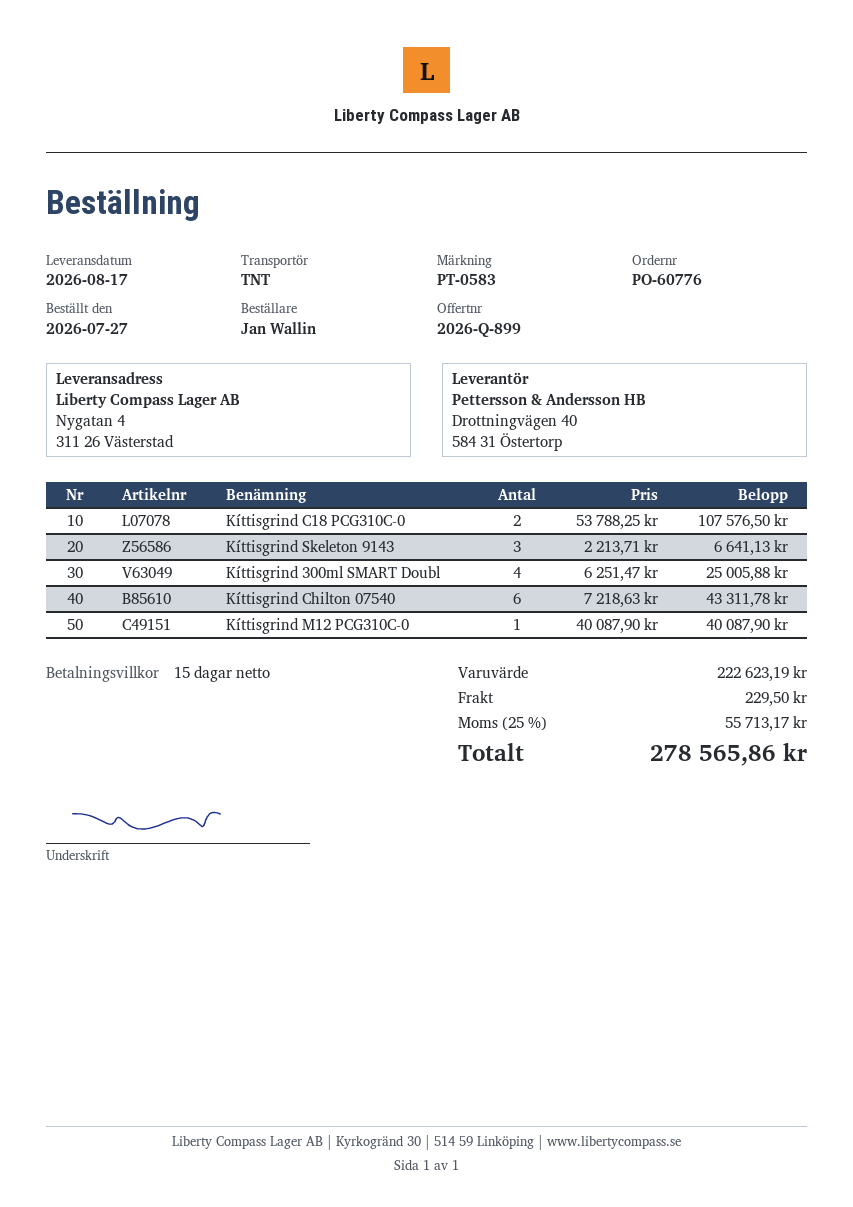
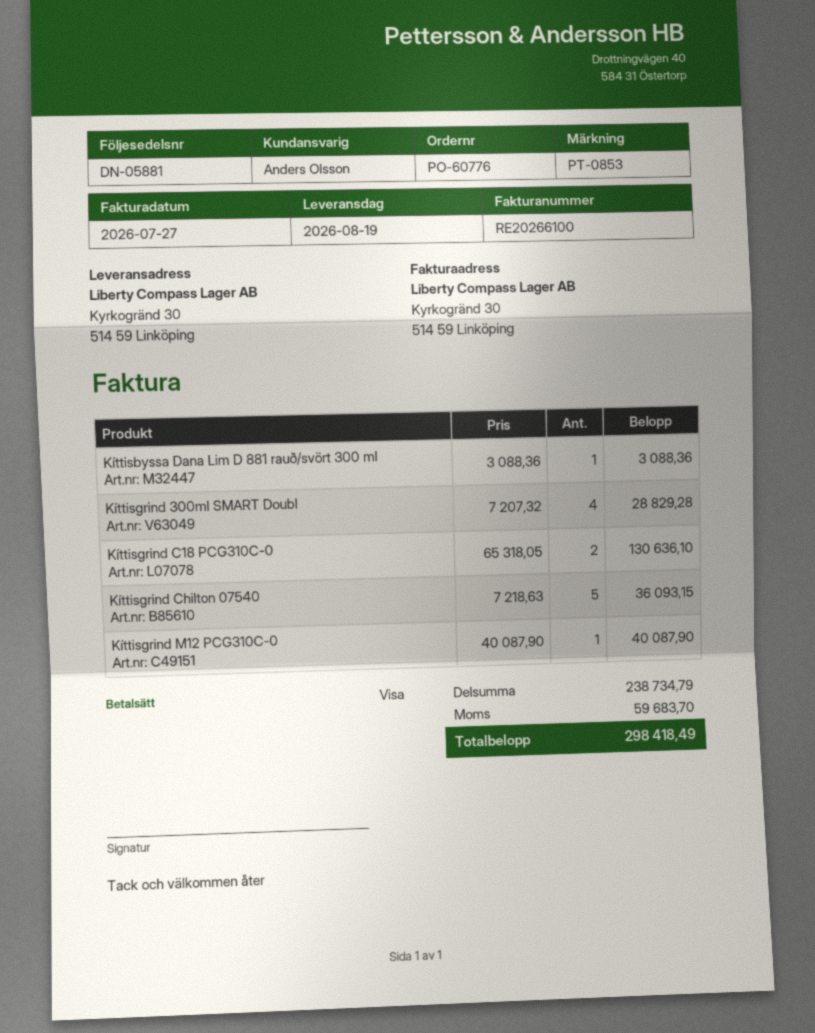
delivery date: 2026-08-17 -> 2026-08-19
reference: PT-0583 -> PT-0853
ship to: Nygatan 4, 311 26 Västerstad -> Kyrkogränd 30, 514 59 Linköping
Kíttisgrind C18 PCG310C-0: 2 x 53788.25 = 107576.50 -> 2 x 65318.05 = 130636.10
Kíttisgrind Skeleton 9143: 3 x 2213.71 = 6641.13 -> none
Kíttisgrind 300ml SMART Doubl: 4 x 6251.47 = 25005.88 -> 4 x 7207.32 = 28829.28
Kíttisgrind Chilton 07540: 6 x 7218.63 = 43311.78 -> 5 x 7218.63 = 36093.15
Kíttisbyssa Dana Lim D 881 rauð/svört 300 ml: none -> 1 x 3088.36 = 3088.36
subtotal: 222623.19 -> 238734.79
shipping: 229.50 -> none
tax: 55713.17 -> 59683.70
total: 278565.86 -> 298418.49

